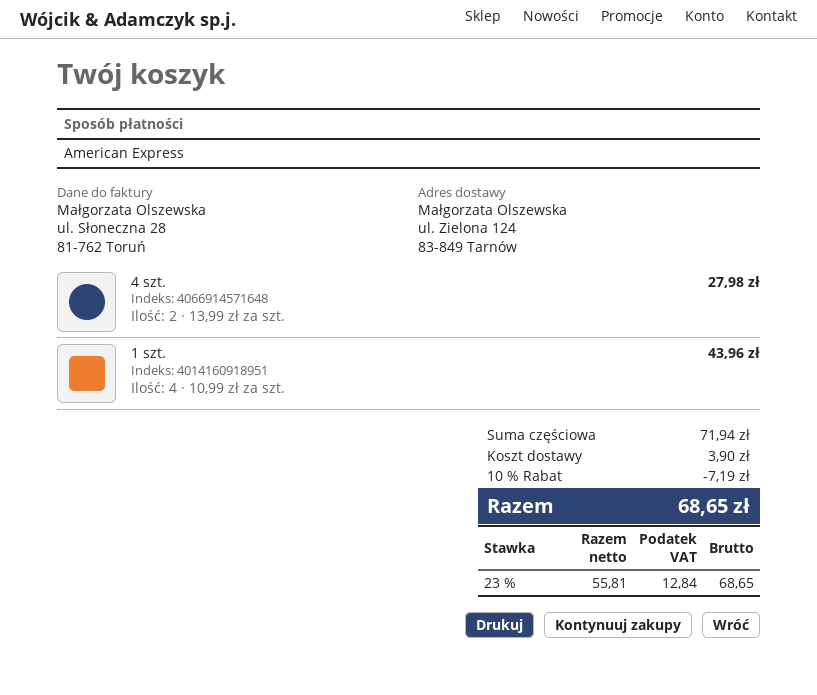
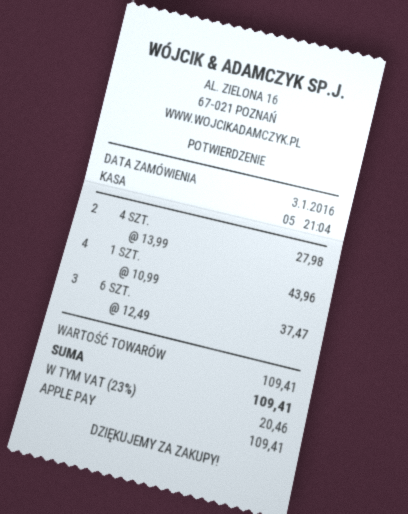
payment method: American Express -> Apple Pay
6 SZT.: none -> 3 x 12.49 = 37.47
subtotal: 71.94 -> 109.41
discount: 10% = 7.19 -> none
shipping: 3.90 -> none
tax: 23% = 12.84 -> 23% = 20.46
total: 68.65 -> 109.41

